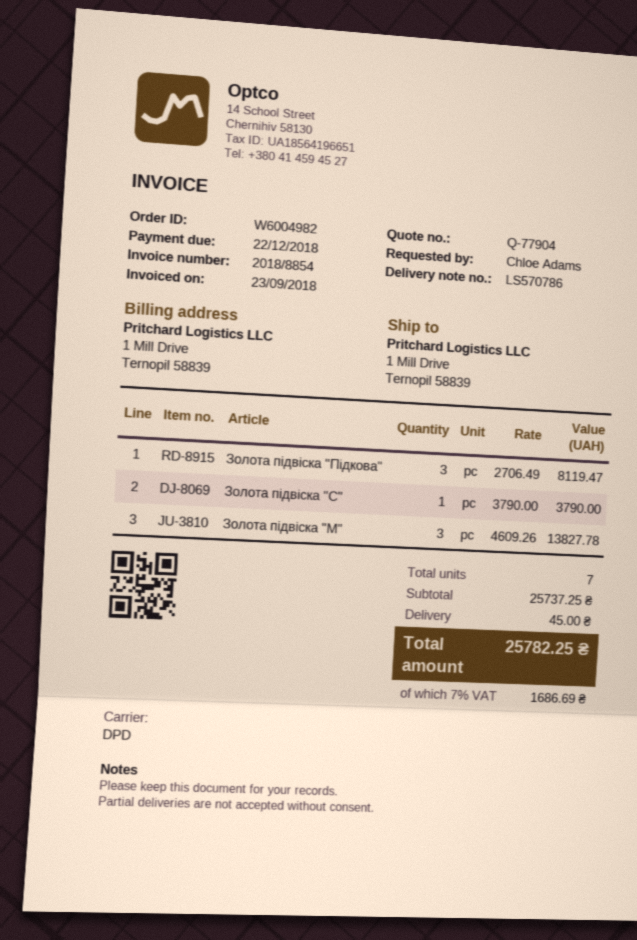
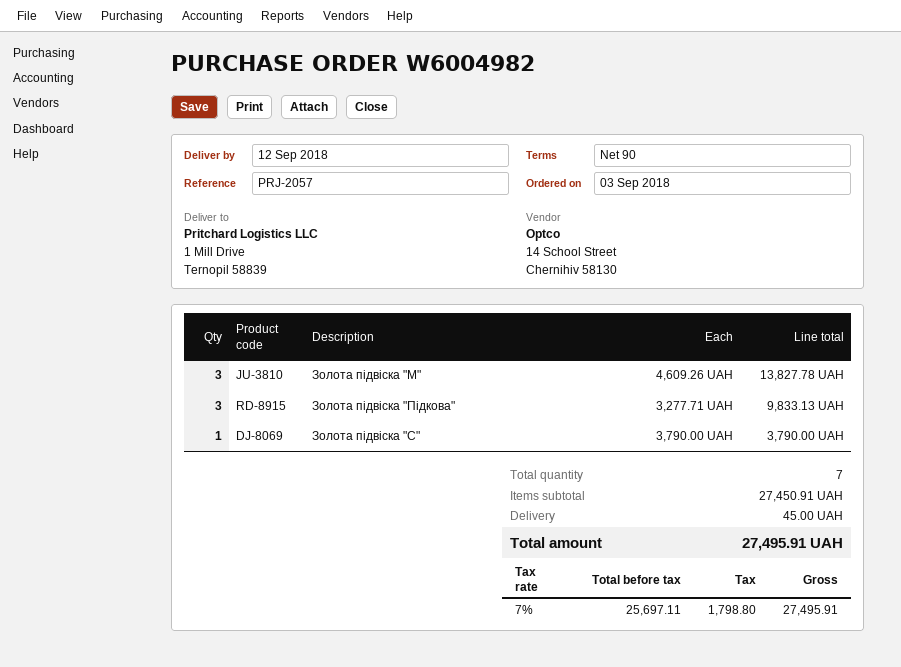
Золота підвіска "Підкова": 3 x 2706.49 = 8119.47 -> 3 x 3277.71 = 9833.13
subtotal: 25737.25 -> 27450.91
tax: 7% = 1686.69 -> 7% = 1798.80
total: 25782.25 -> 27495.91

